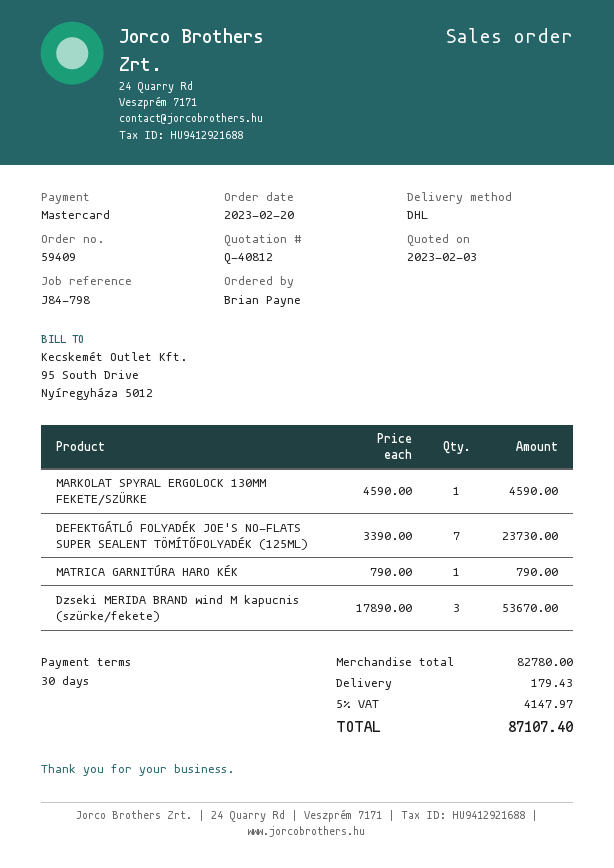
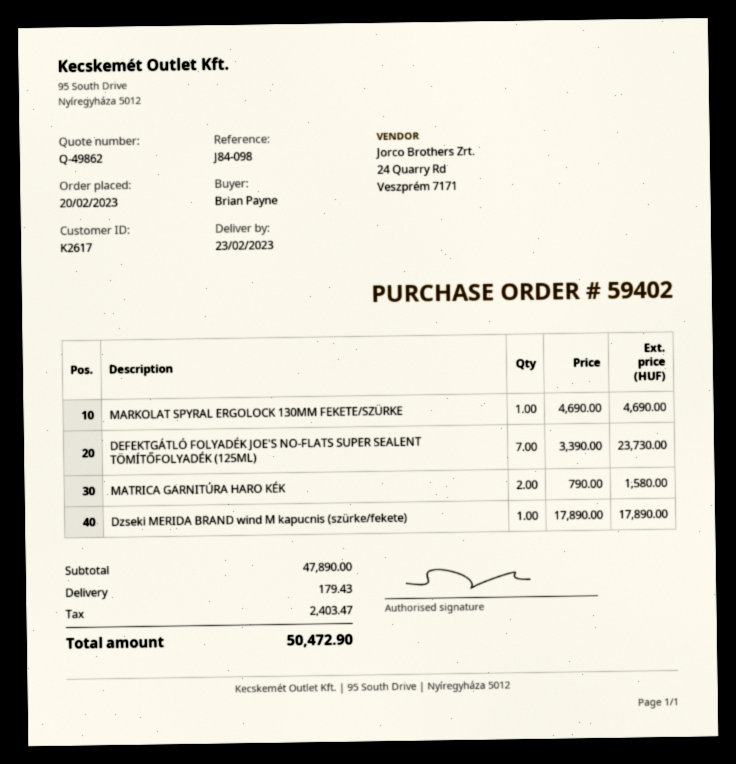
quote number: Q-40812 -> Q-49862
order number: 59409 -> 59402
reference: J84-798 -> J84-098
MARKOLAT SPYRAL ERGOLOCK 130MM FEKETE/SZÜRKE: 1 x 4590.00 = 4590.00 -> 1 x 4690.00 = 4690.00
MATRICA GARNITÚRA HARO KÉK: 1 x 790.00 = 790.00 -> 2 x 790.00 = 1580.00
Dzseki MERIDA BRAND wind M kapucnis (szürke/fekete): 3 x 17890.00 = 53670.00 -> 1 x 17890.00 = 17890.00
subtotal: 82780.00 -> 47890.00
tax: 4147.97 -> 2403.47
total: 87107.40 -> 50472.90

